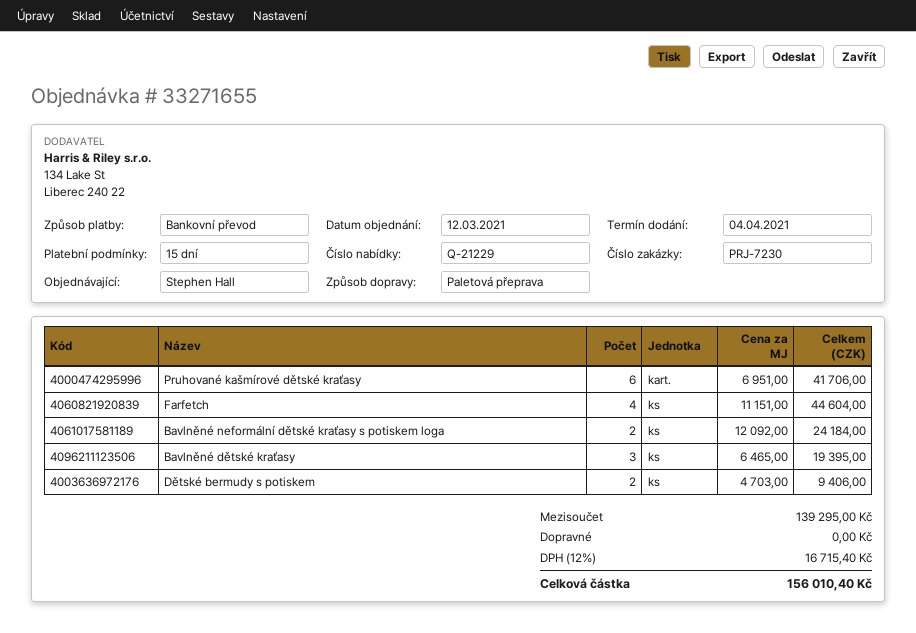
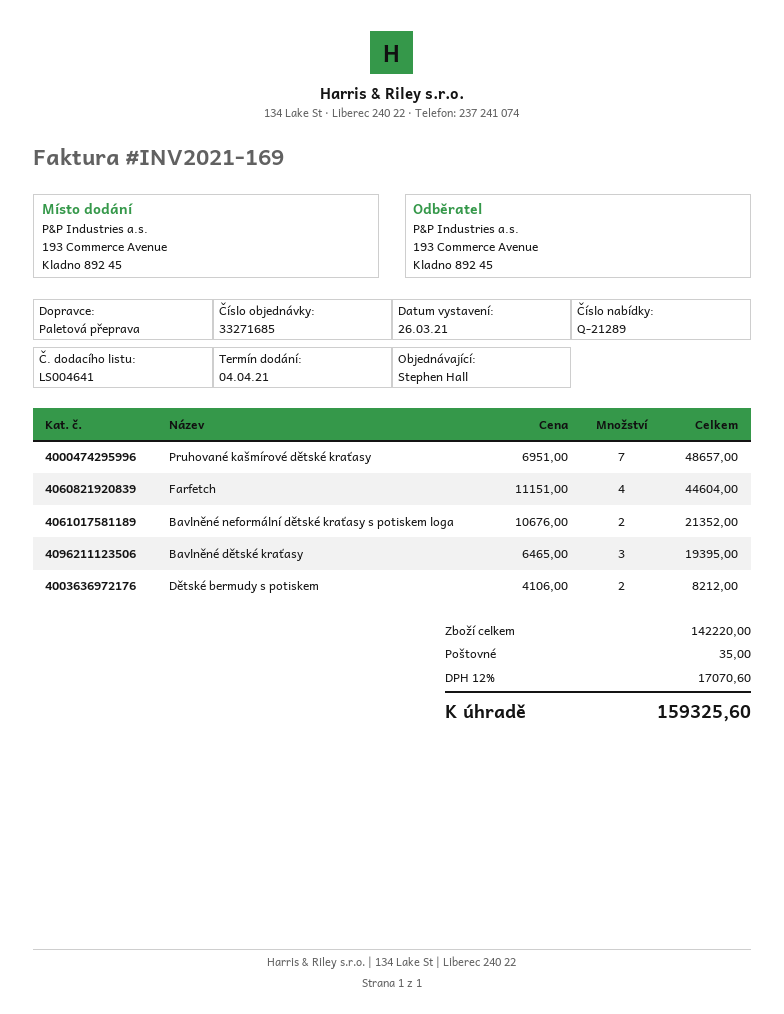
quote number: Q-21229 -> Q-21289
order number: 33271655 -> 33271685
Pruhované kašmírové dětské kraťasy: 6 x 6951.00 = 41706.00 -> 7 x 6951.00 = 48657.00
Bavlněné neformální dětské kraťasy s potiskem loga: 2 x 12092.00 = 24184.00 -> 2 x 10676.00 = 21352.00
Dětské bermudy s potiskem: 2 x 4703.00 = 9406.00 -> 2 x 4106.00 = 8212.00
subtotal: 139295.00 -> 142220.00
shipping: 0.00 -> 35.00
tax: 12% = 16715.40 -> 12% = 17070.60
total: 156010.40 -> 159325.60

